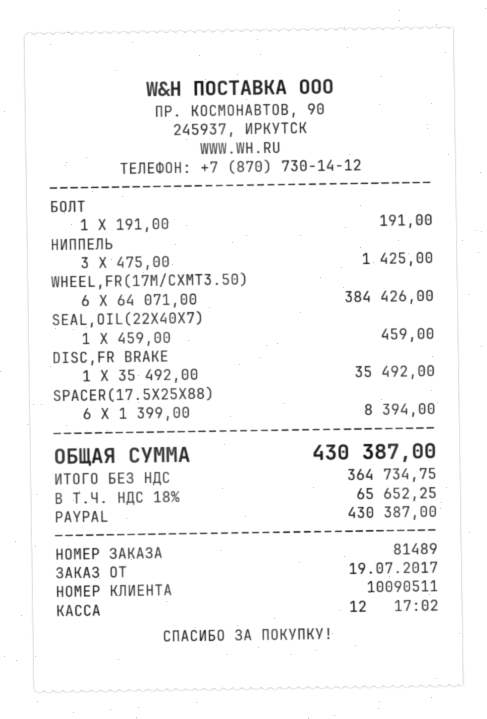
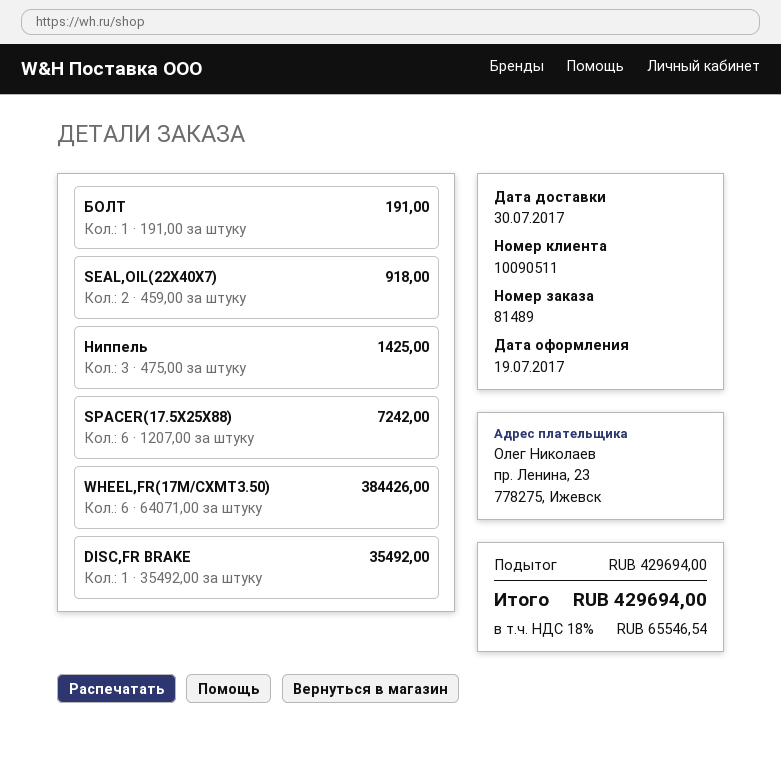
SEAL,OIL(22X40X7): 1 x 459.00 = 459.00 -> 2 x 459.00 = 918.00
SPACER(17.5X25X88): 6 x 1399.00 = 8394.00 -> 6 x 1207.00 = 7242.00
tax: 18% = 65652.25 -> 18% = 65546.54
total: 430387.00 -> 429694.00

